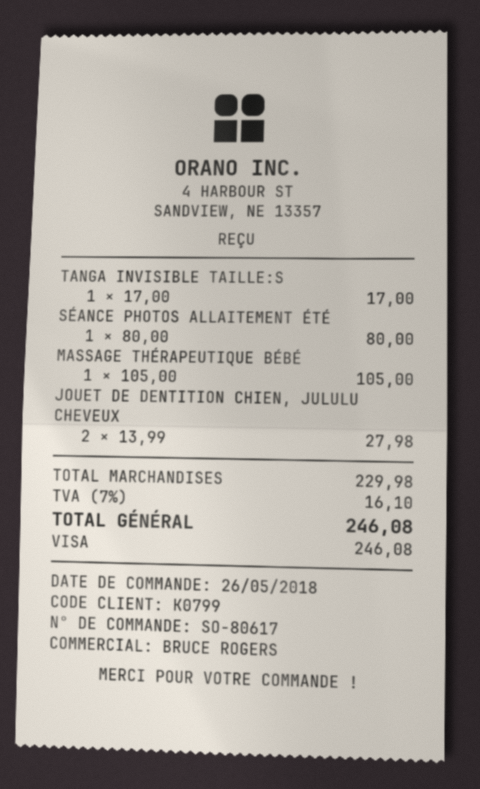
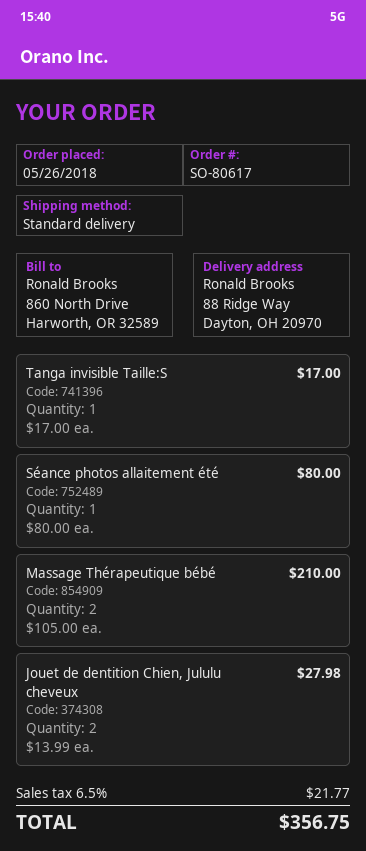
MASSAGE THÉRAPEUTIQUE BÉBÉ: 1 x 105.00 = 105.00 -> 2 x 105.00 = 210.00
tax: 7% = 16.10 -> 6.5% = 21.77
total: 246.08 -> 356.75

